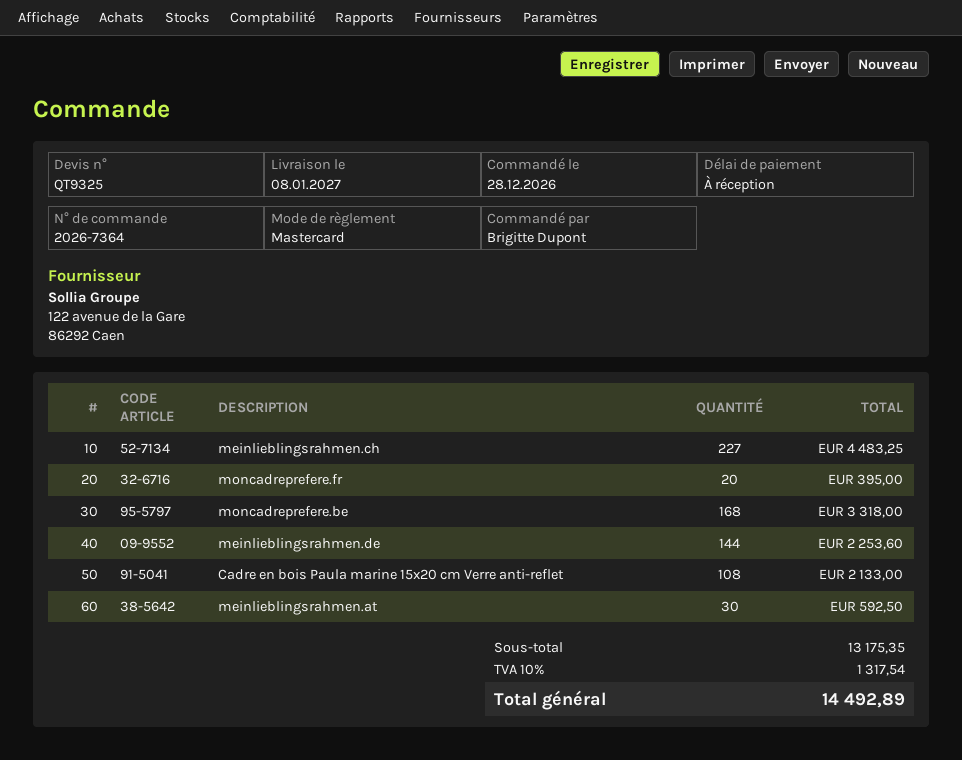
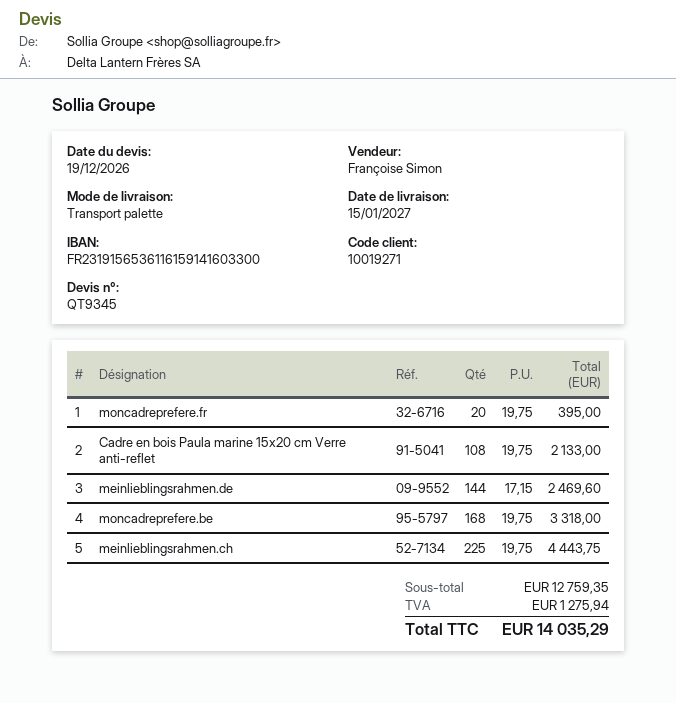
quote number: QT9325 -> QT9345
delivery date: 2027-01-08 -> 2027-01-15
meinlieblingsrahmen.ch: 227 for 4483.25 -> 225 for 4443.75
meinlieblingsrahmen.de: 144 for 2253.60 -> 144 for 2469.60
meinlieblingsrahmen.at: 30 for 592.50 -> none
subtotal: 13175.35 -> 12759.35
tax: 1317.54 -> 1275.94
total: 14492.89 -> 14035.29

